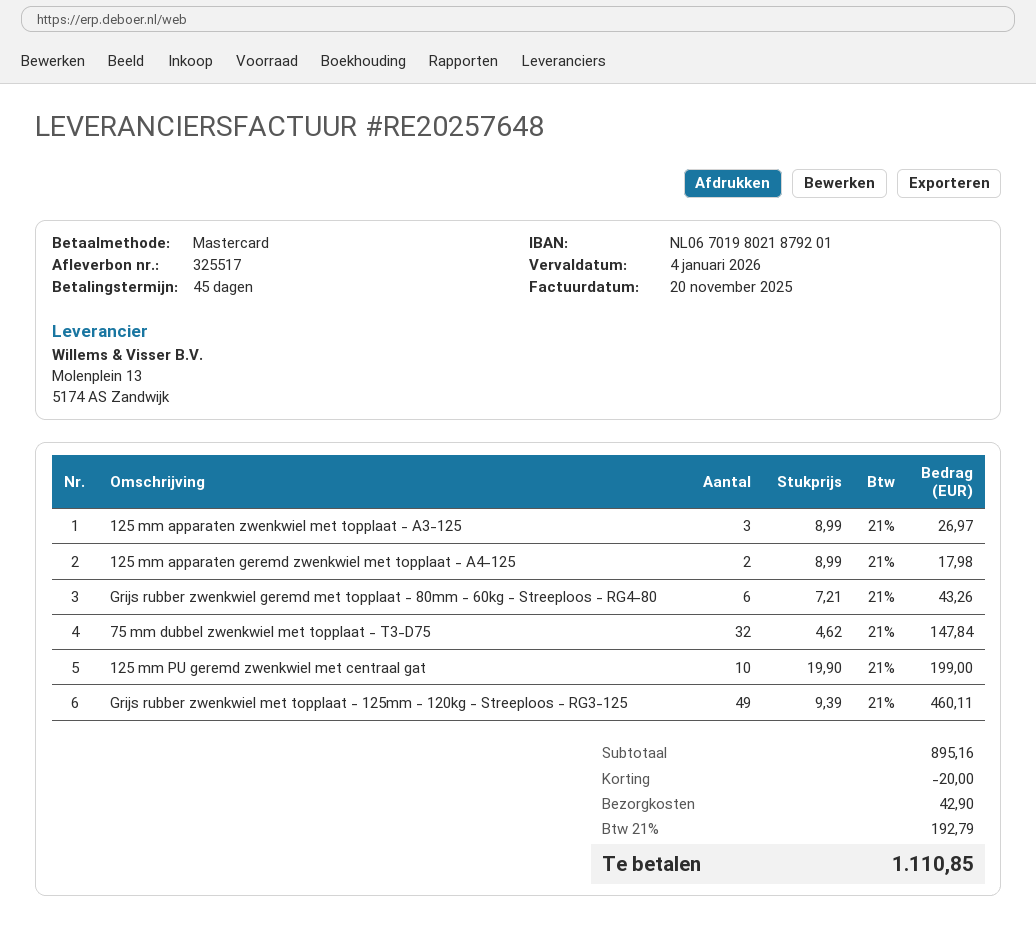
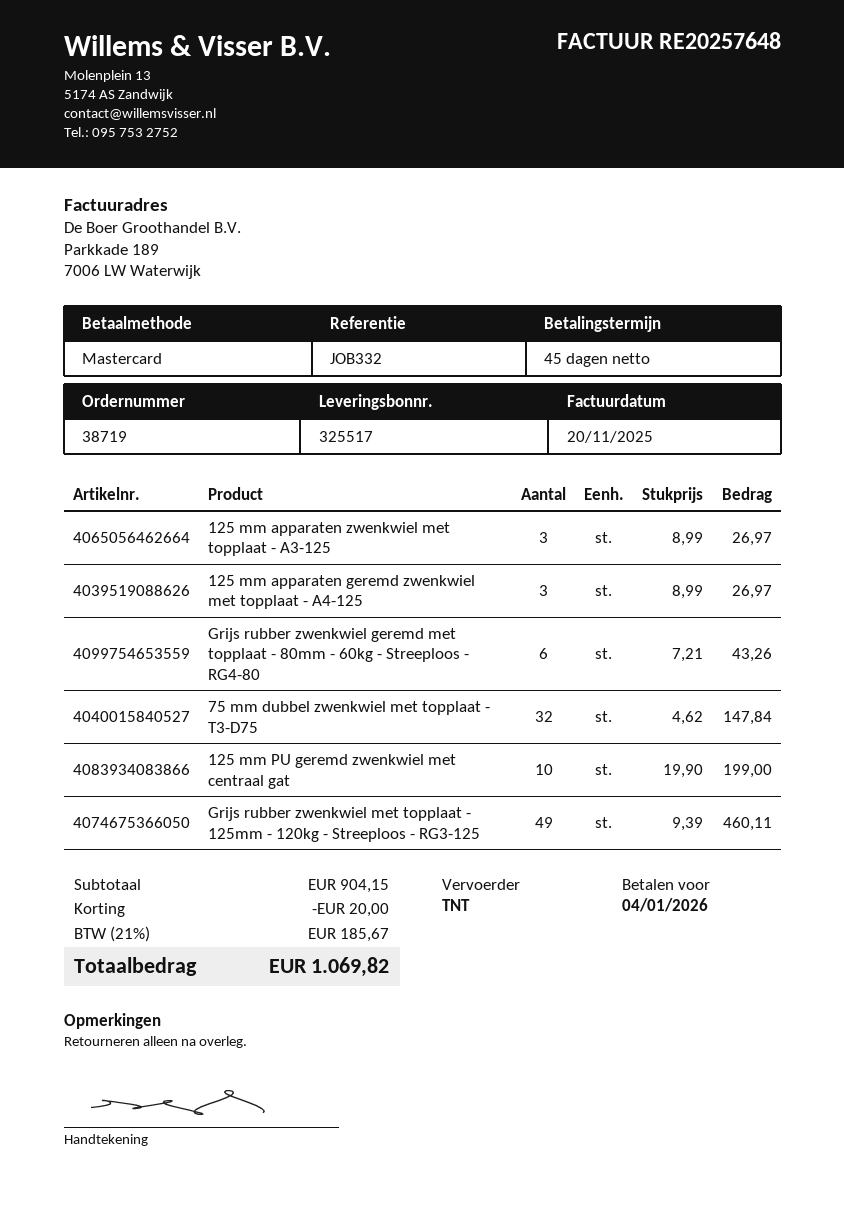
125 mm apparaten geremd zwenkwiel met topplaat - A4-125: 2 x 8.99 = 17.98 -> 3 x 8.99 = 26.97
subtotal: 895.16 -> 904.15
shipping: 42.90 -> none
tax: 21% = 192.79 -> 21% = 185.67
total: 1110.85 -> 1069.82

